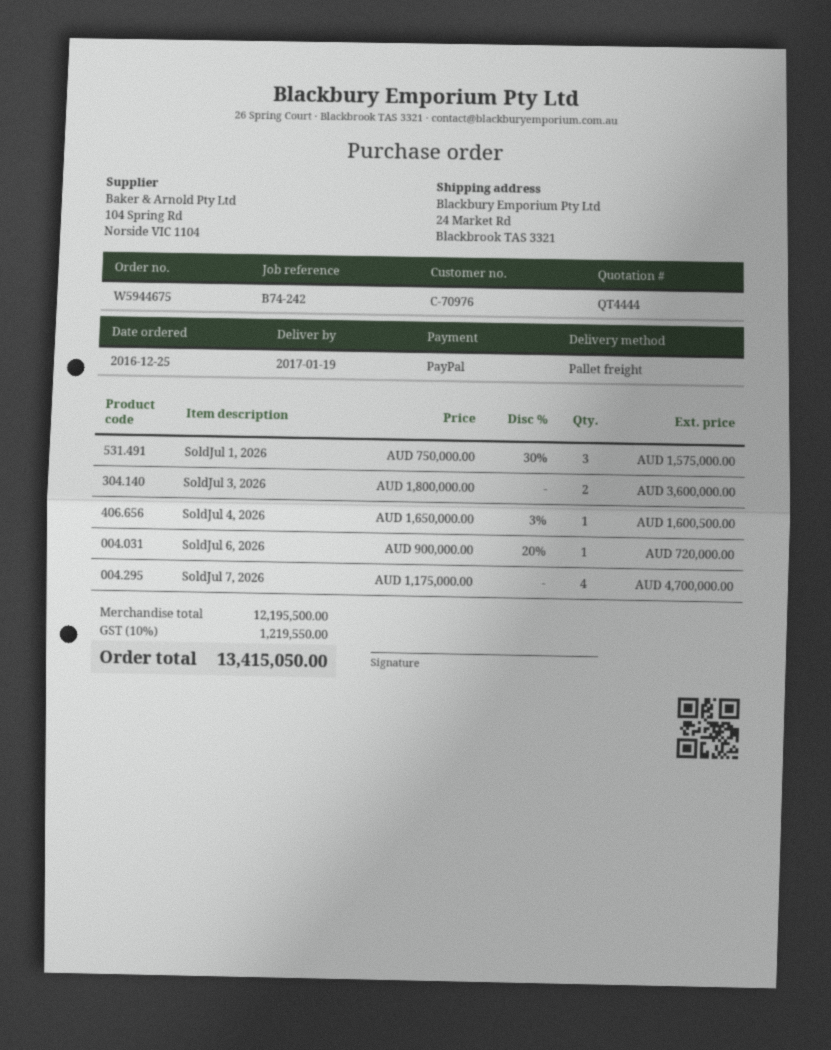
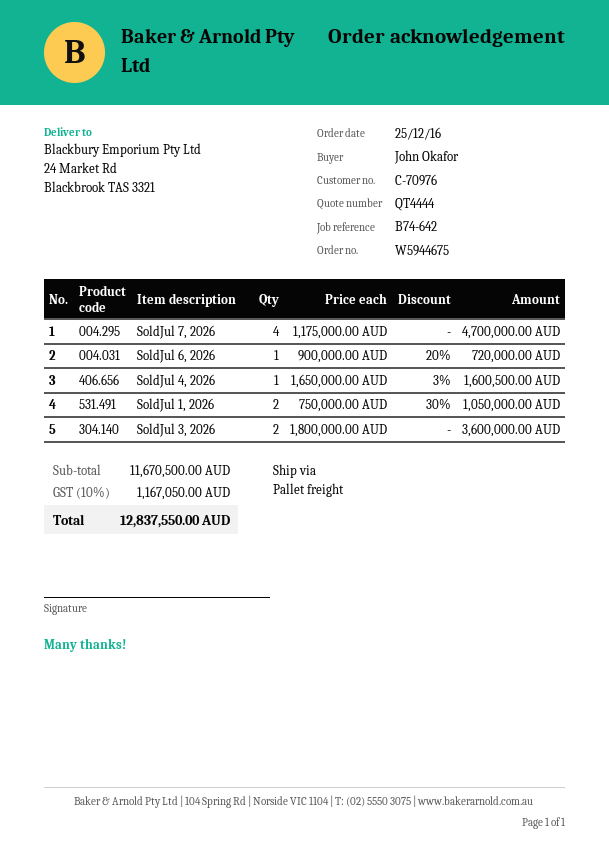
reference: B74-242 -> B74-642
SoldJul 1, 2026: 3 x 750000.00 - 30% = 1575000.00 -> 2 x 750000.00 - 30% = 1050000.00
subtotal: 12195500.00 -> 11670500.00
tax: 10% = 1219550.00 -> 10% = 1167050.00
total: 13415050.00 -> 12837550.00

